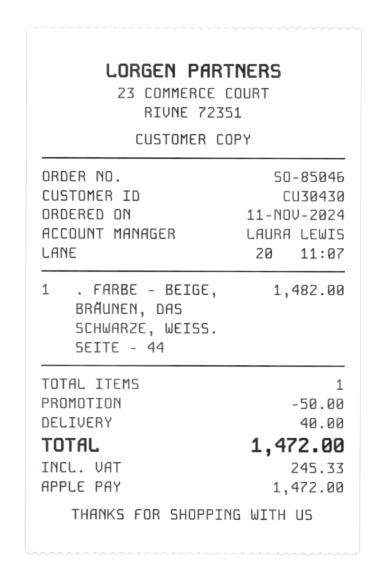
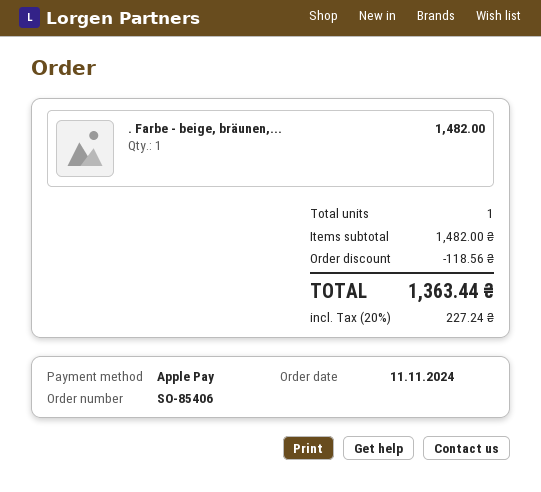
order number: SO-85046 -> SO-85406
discount: 50.00 -> 118.56
shipping: 40.00 -> none
tax: 245.33 -> 227.24
total: 1472.00 -> 1363.44

